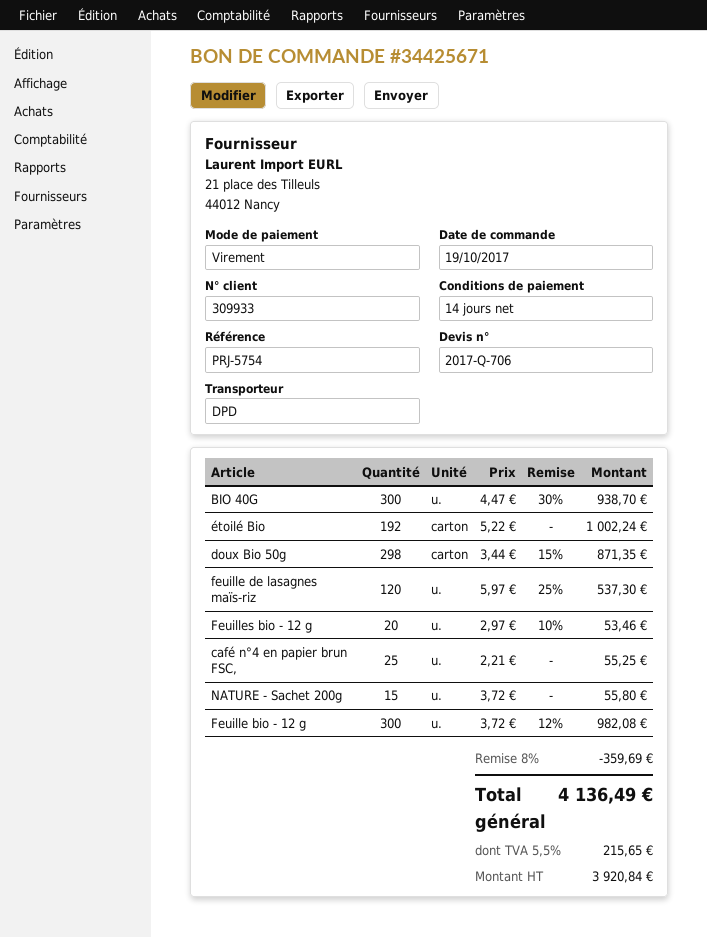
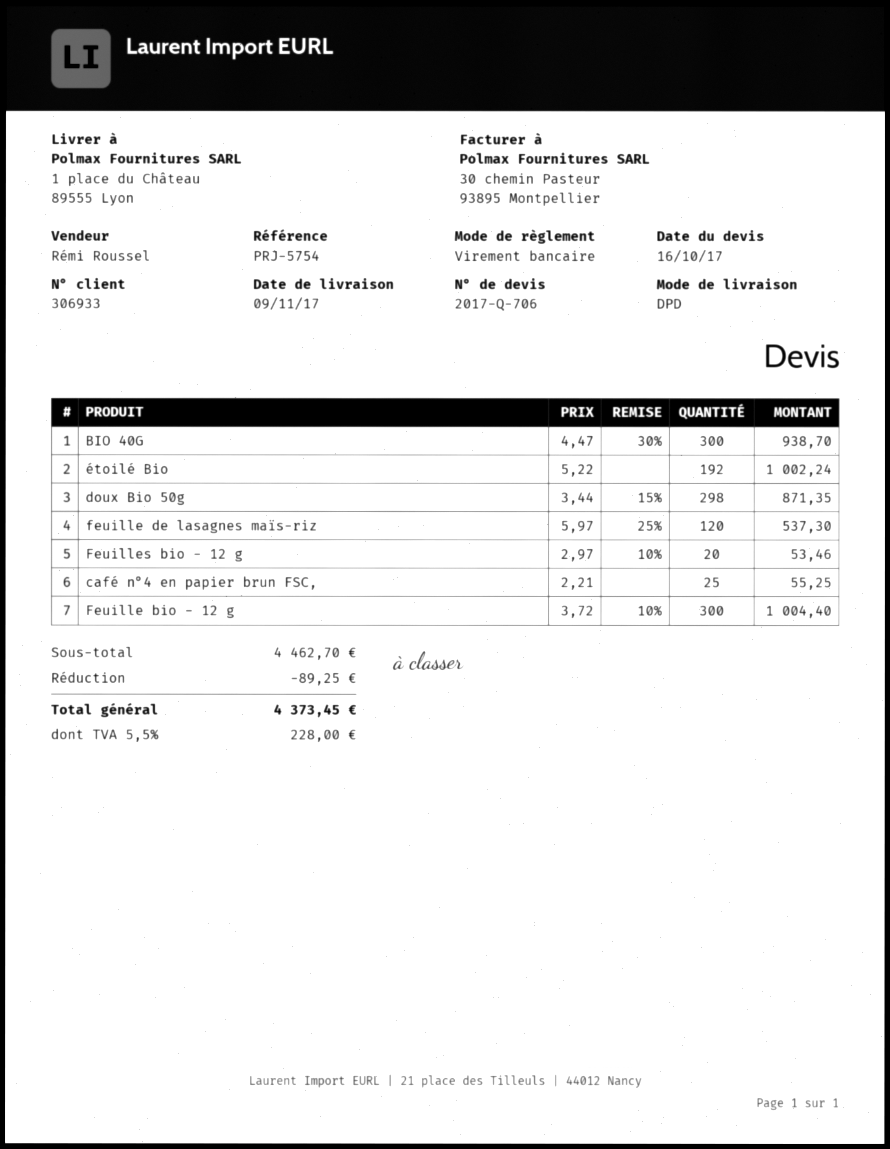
customer number: 309933 -> 306933
NATURE - Sachet 200g: 15 x 3.72 = 55.80 -> none
Feuille bio - 12 g: 300 x 3.72 - 12% = 982.08 -> 300 x 3.72 - 10% = 1004.40
discount: 359.69 -> 89.25
tax: 5.5% = 215.65 -> 5.5% = 228.00
total: 4136.49 -> 4373.45

